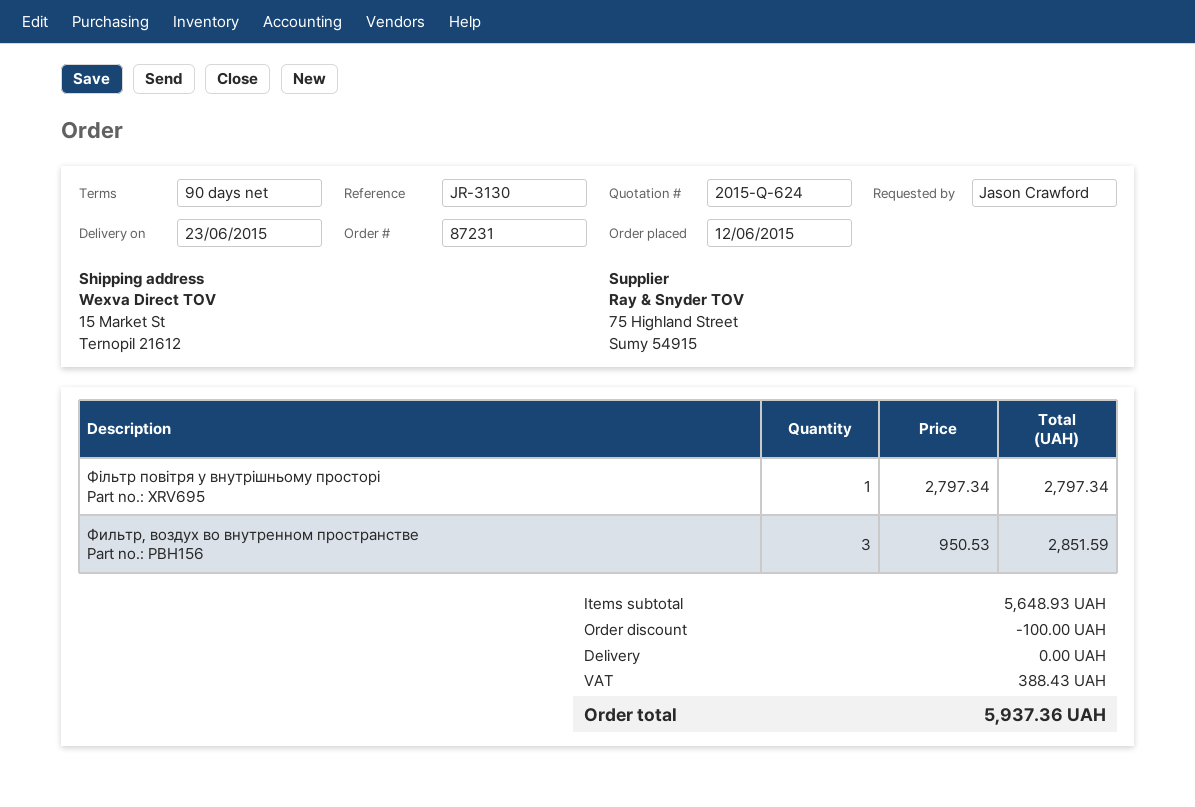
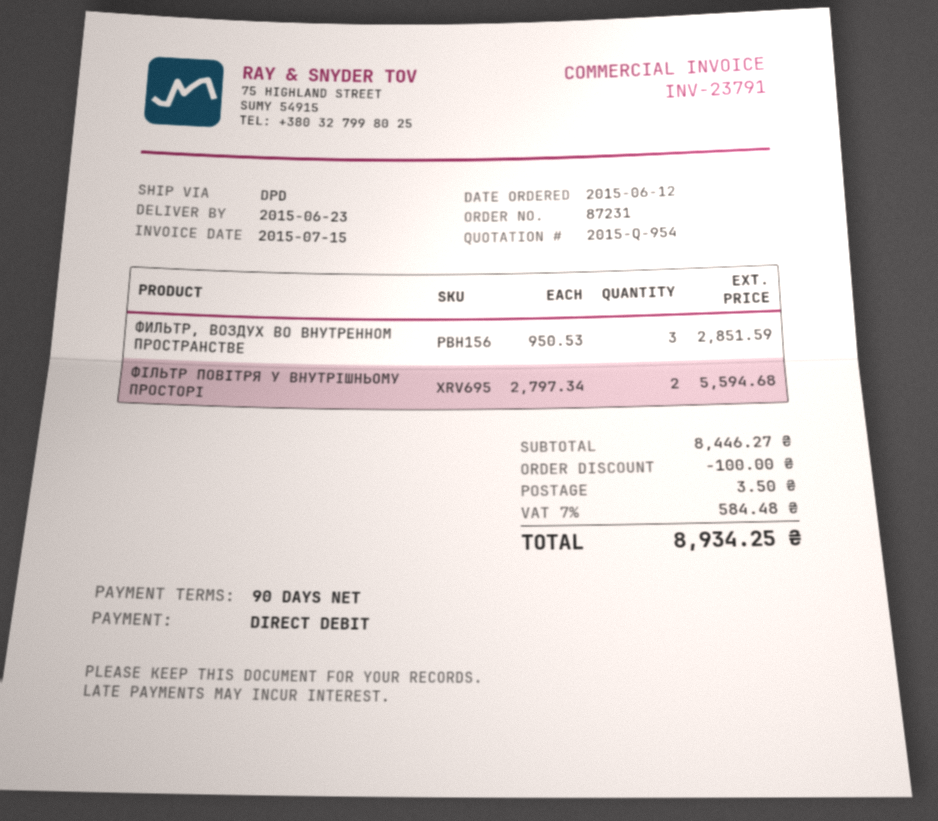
quote number: 2015-Q-624 -> 2015-Q-954
Фільтр повітря у внутрішньому просторі: 1 x 2797.34 = 2797.34 -> 2 x 2797.34 = 5594.68
subtotal: 5648.93 -> 8446.27
shipping: 0.00 -> 3.50
tax: 388.43 -> 584.48
total: 5937.36 -> 8934.25

